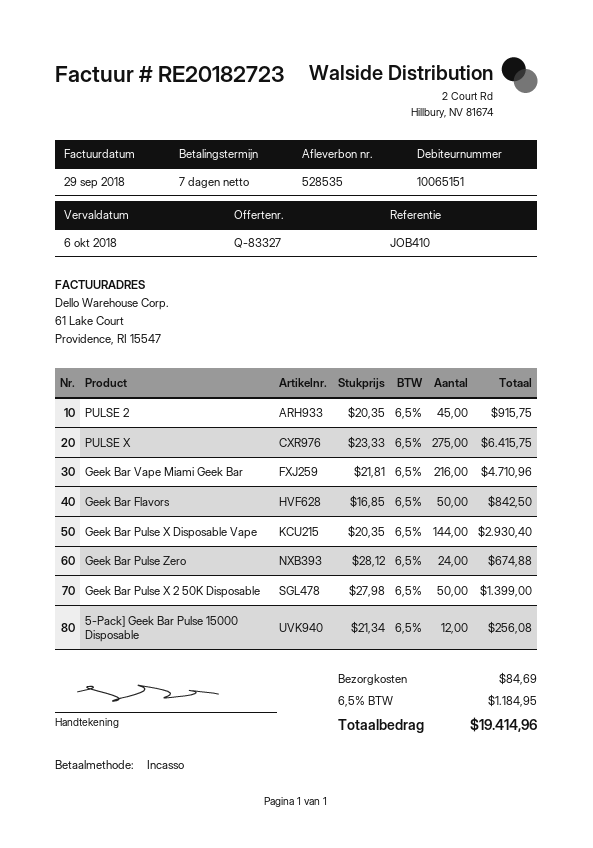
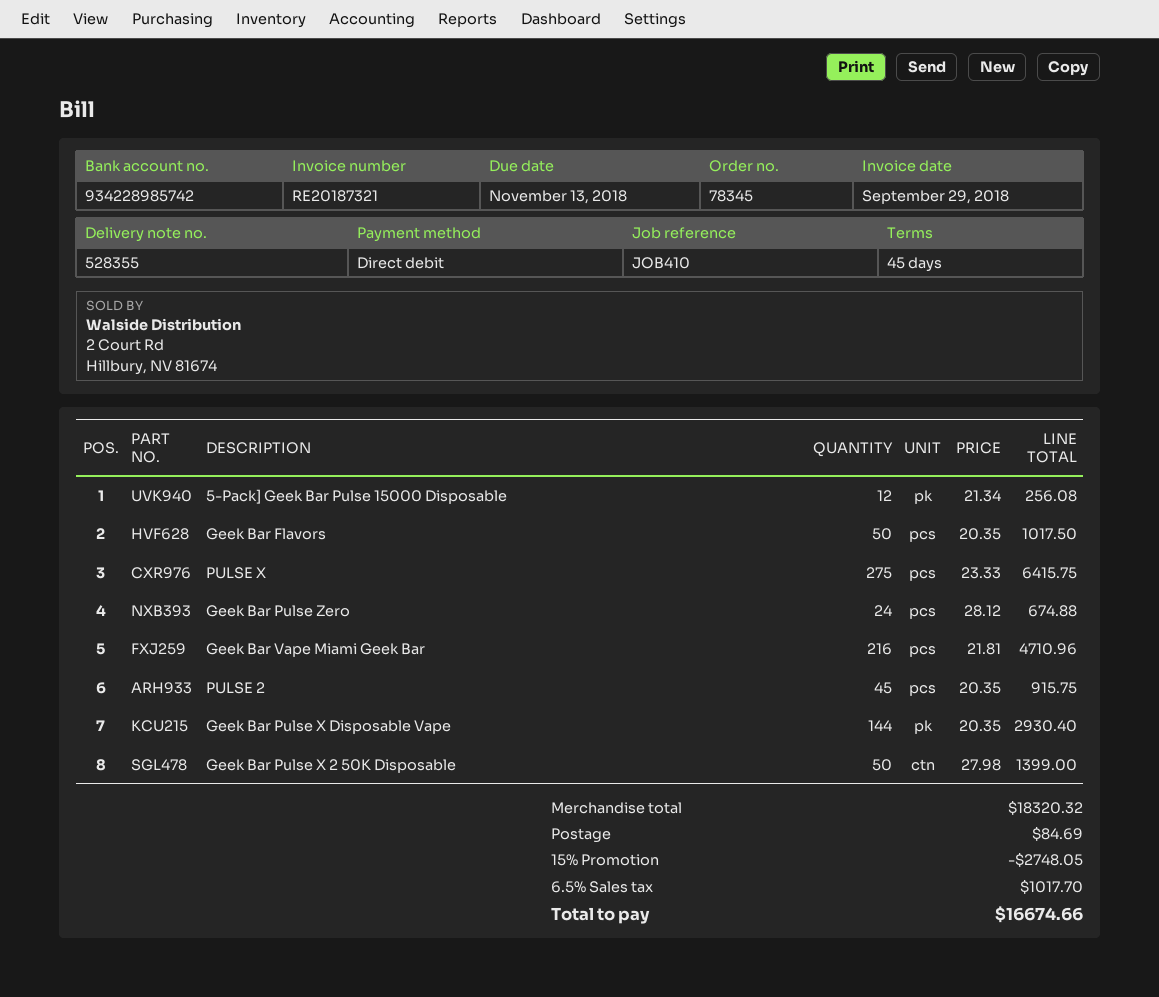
delivery note number: 528535 -> 528355
invoice number: RE20182723 -> RE20187321
payment terms: 7 days -> 45 days
due date: 2018-10-06 -> 2018-11-13
Geek Bar Flavors: 50 x 16.85 = 842.50 -> 50 x 20.35 = 1017.50
discount: none -> 15% = 2748.05
tax: 6.5% = 1184.95 -> 6.5% = 1017.70
total: 19414.96 -> 16674.66

